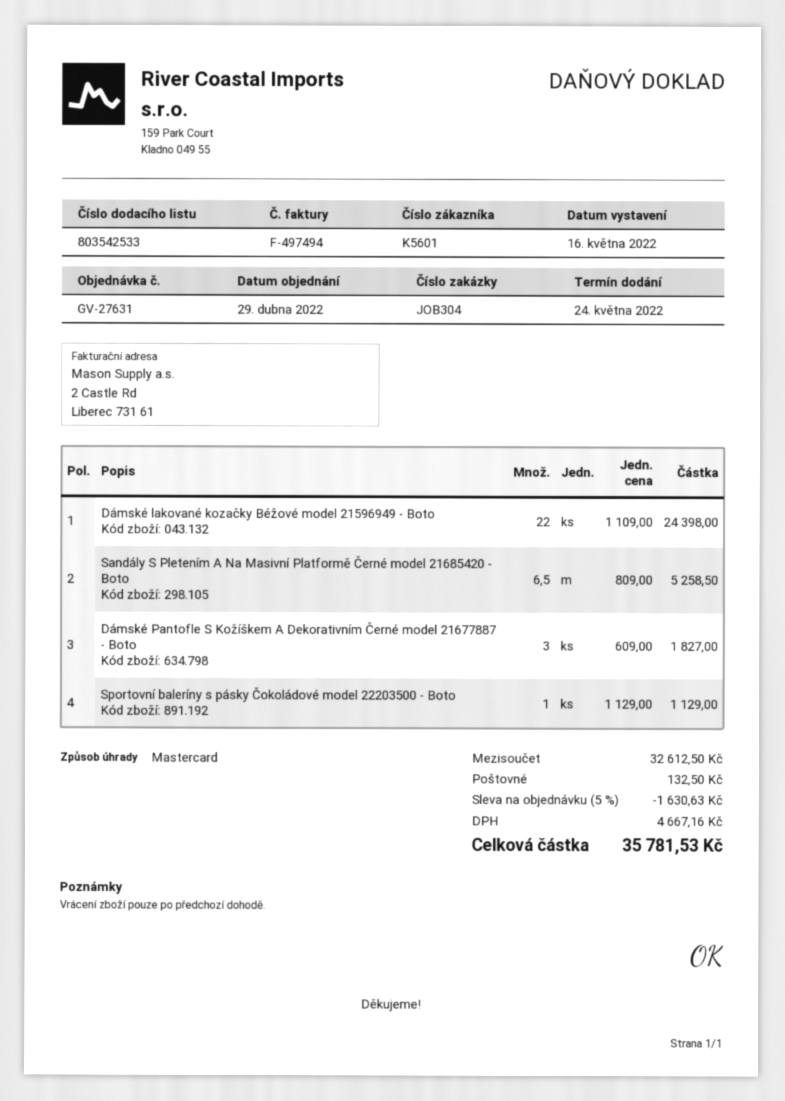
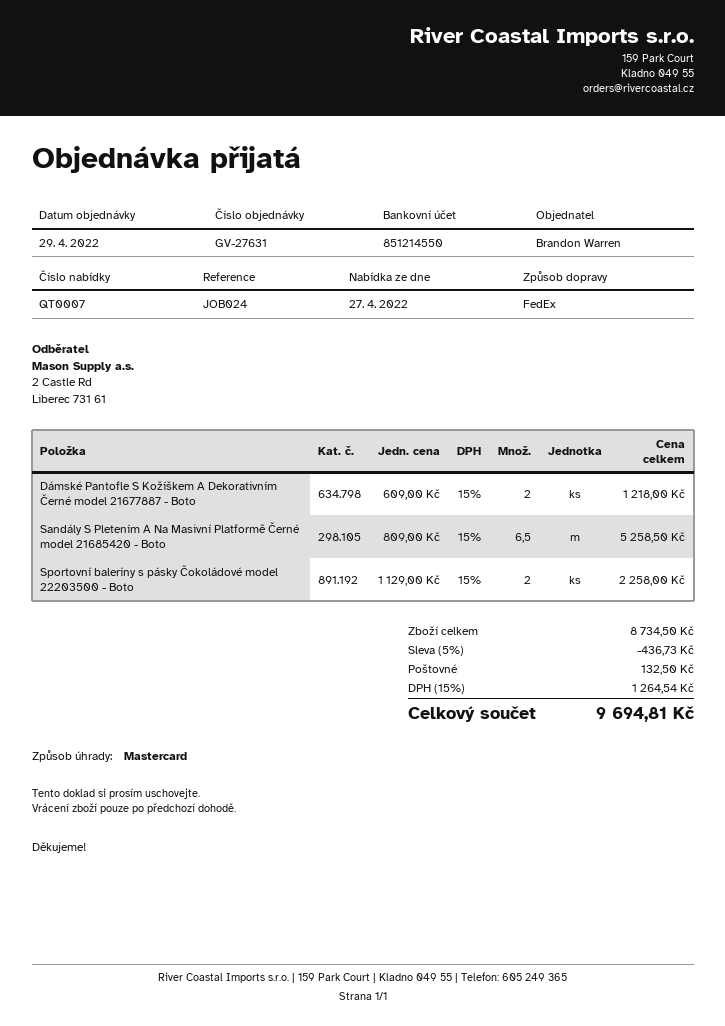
reference: JOB304 -> JOB024
Dámské lakované kozačky Béžové model 21596949 - Boto: 22 x 1109.00 = 24398.00 -> none
Dámské Pantofle S Kožíškem A Dekorativním Černé model 21677887 - Boto: 3 x 609.00 = 1827.00 -> 2 x 609.00 = 1218.00
Sportovní baleríny s pásky Čokoládové model 22203500 - Boto: 1 x 1129.00 = 1129.00 -> 2 x 1129.00 = 2258.00
subtotal: 32612.50 -> 8734.50
discount: 5% = 1630.63 -> 5% = 436.73
tax: 4667.16 -> 1264.54
total: 35781.53 -> 9694.81

